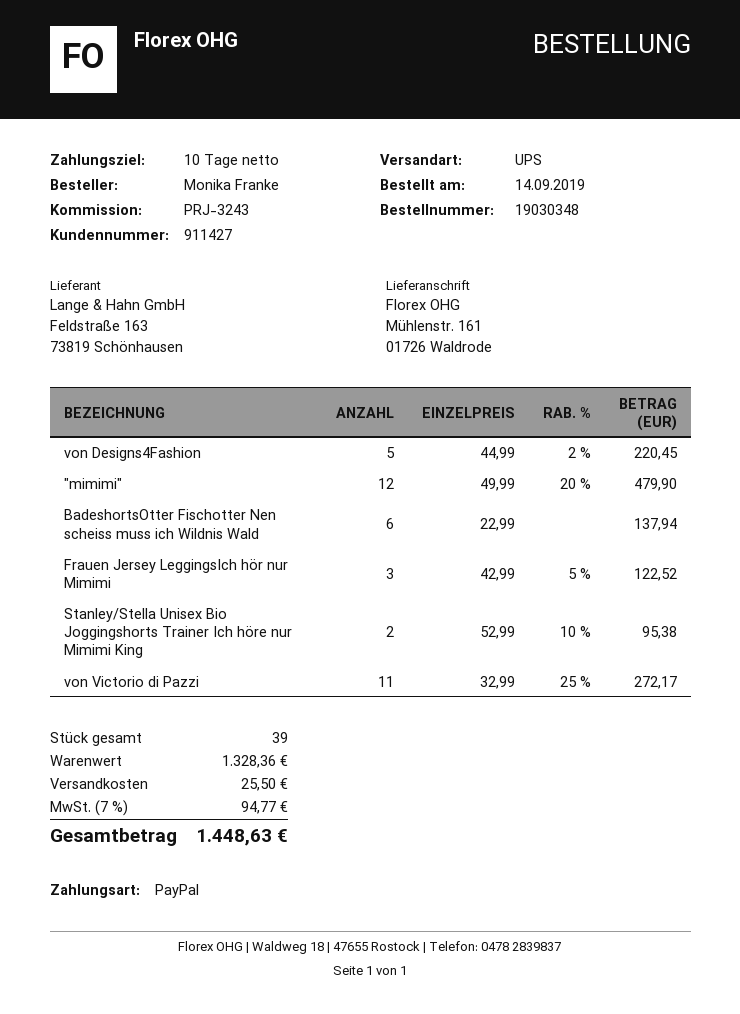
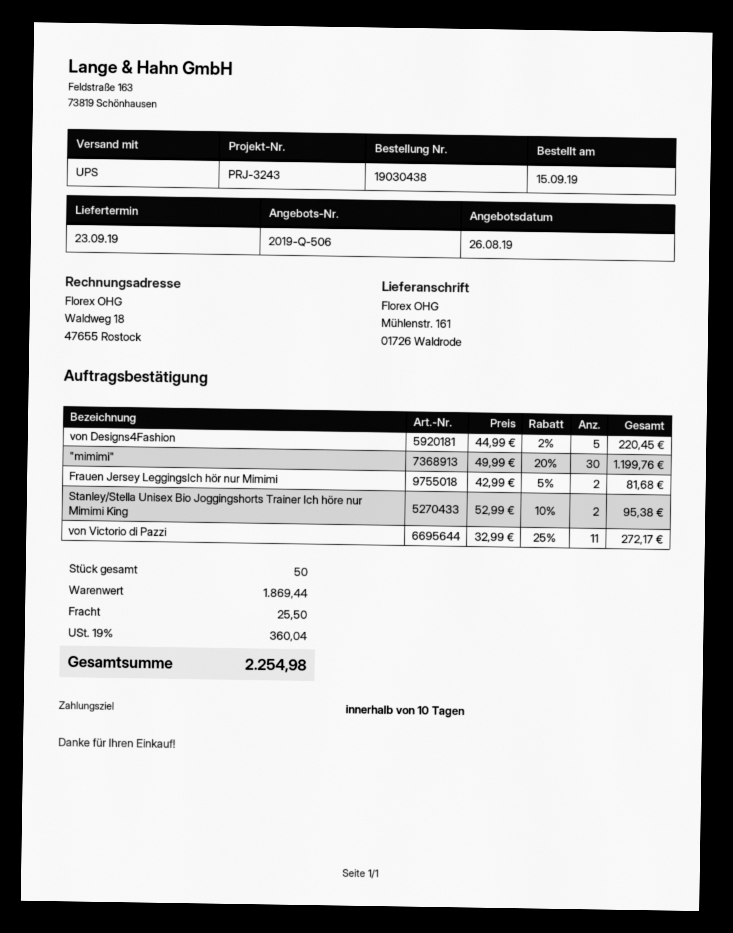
order number: 19030348 -> 19030438
order date: 2019-09-14 -> 2019-09-15
"mimimi": 12 x 49.99 - 20% = 479.90 -> 30 x 49.99 - 20% = 1199.76
BadeshortsOtter Fischotter Nen scheiss muss ich Wildnis Wald: 6 x 22.99 = 137.94 -> none
Frauen Jersey LeggingsIch hör nur Mimimi: 3 x 42.99 - 5% = 122.52 -> 2 x 42.99 - 5% = 81.68
total quantity: 39 -> 50
subtotal: 1328.36 -> 1869.44
tax: 7% = 94.77 -> 19% = 360.04
total: 1448.63 -> 2254.98

